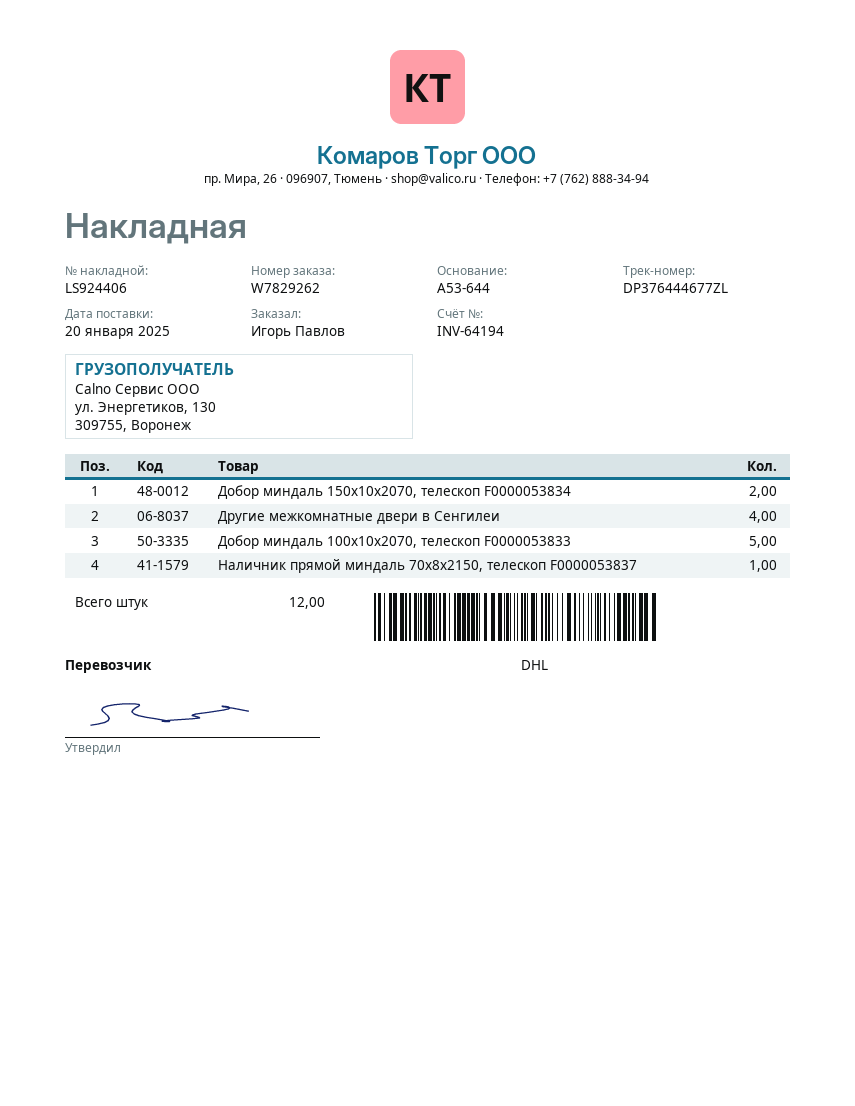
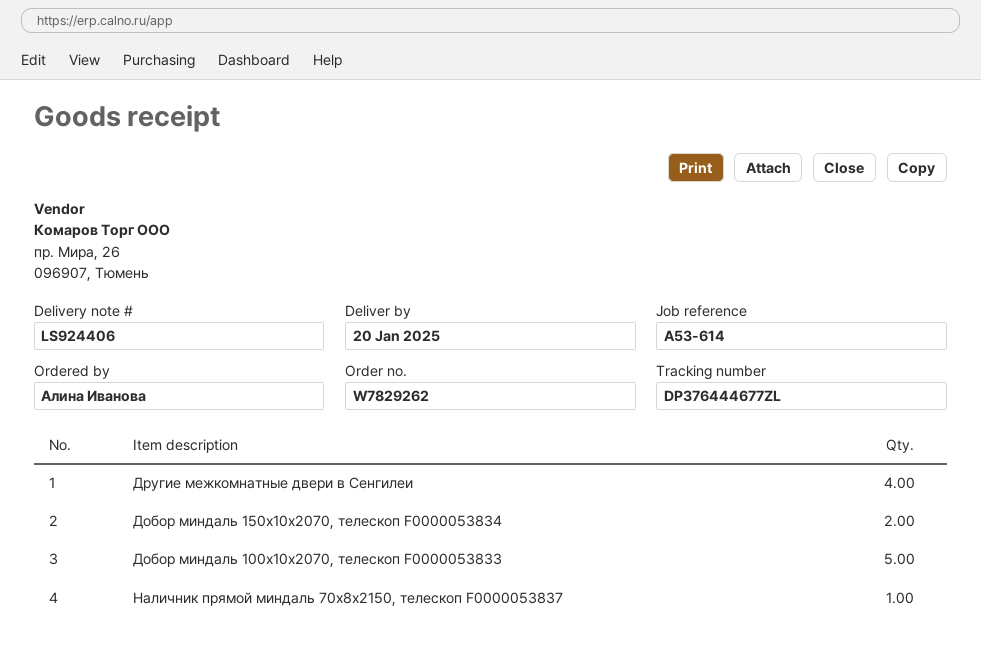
reference: A53-644 -> A53-614
ordered by: Игорь Павлов -> Алина Иванова

